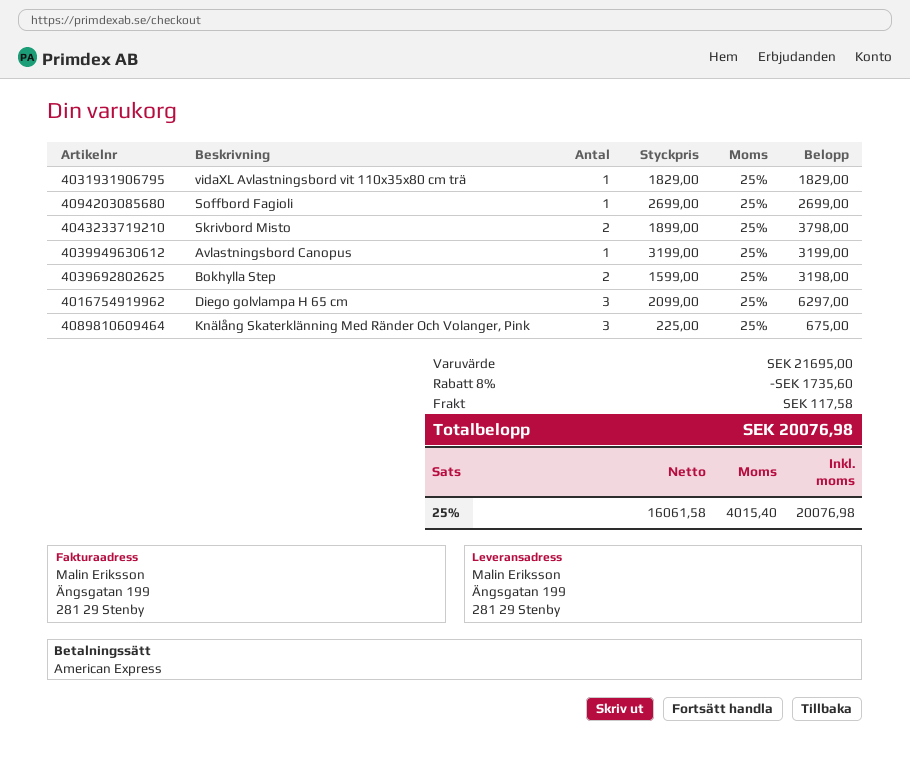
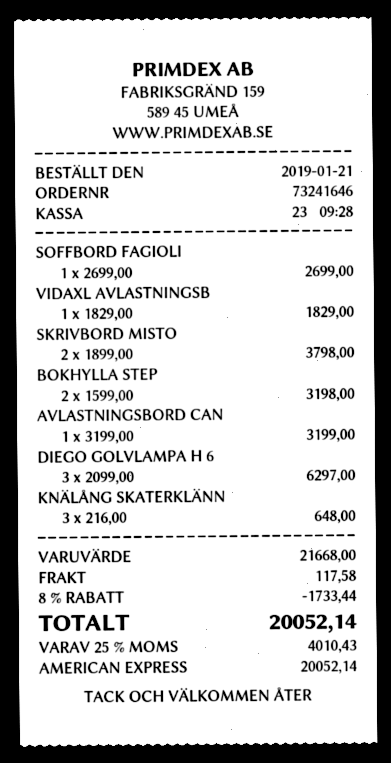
Knälång Skaterklänning Med Ränder Och Volanger, Pink: 3 x 225.00 = 675.00 -> 3 x 216.00 = 648.00
subtotal: 21695.00 -> 21668.00
discount: 8% = 1735.60 -> 8% = 1733.44
tax: 25% = 4015.40 -> 25% = 4010.43
total: 20076.98 -> 20052.14

